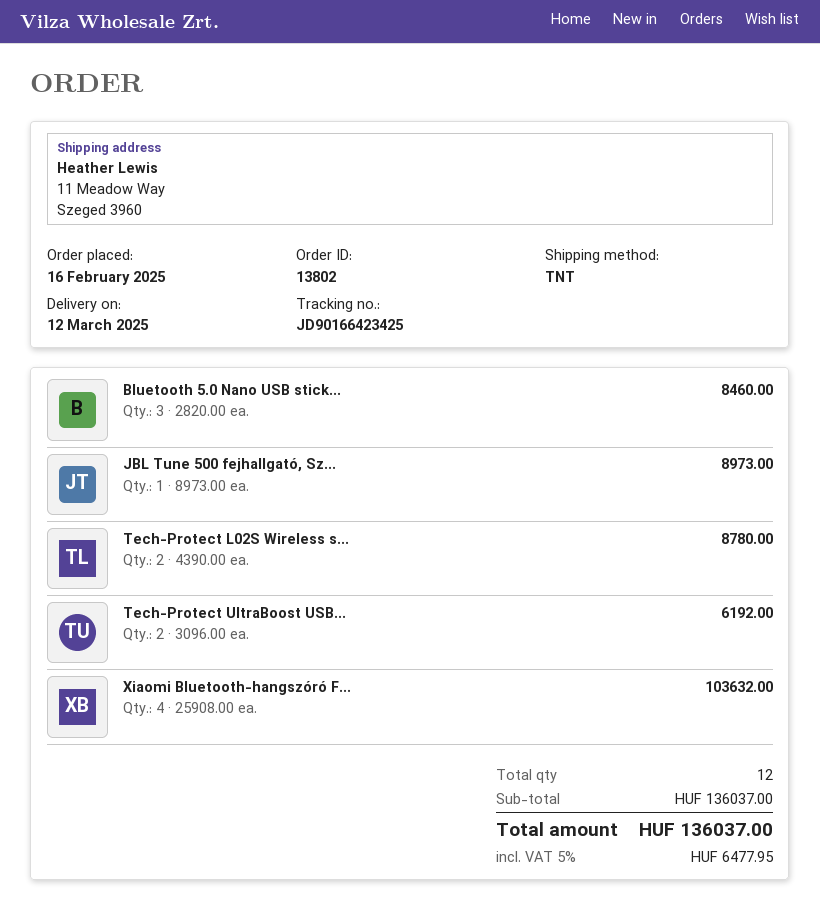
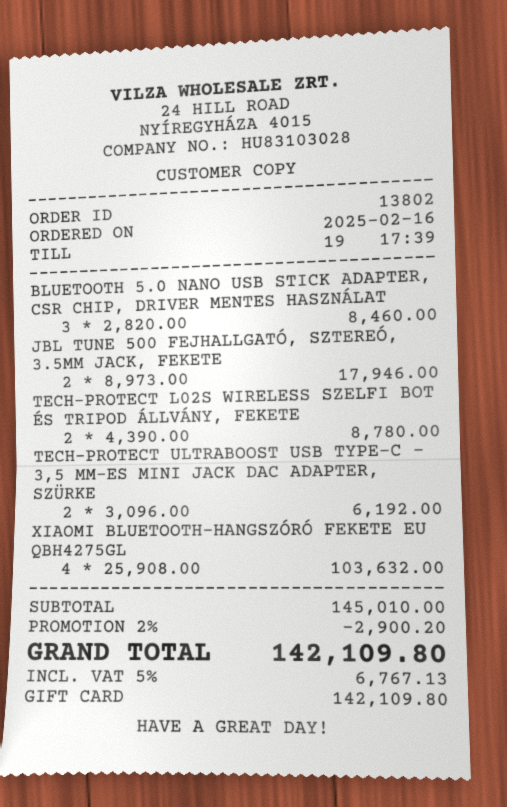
JBL Tune 500 fejhallgató, Sz...: 1 x 8973.00 = 8973.00 -> 2 x 8973.00 = 17946.00
subtotal: 136037.00 -> 145010.00
discount: none -> 2% = 2900.20
tax: 5% = 6477.95 -> 5% = 6767.13
total: 136037.00 -> 142109.80

